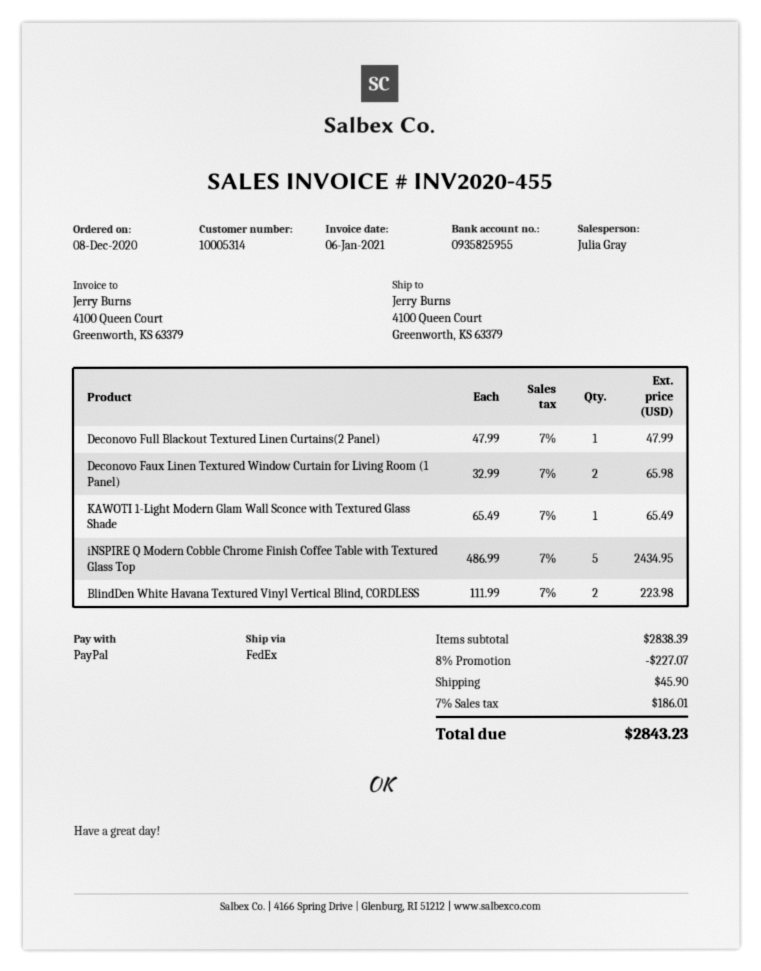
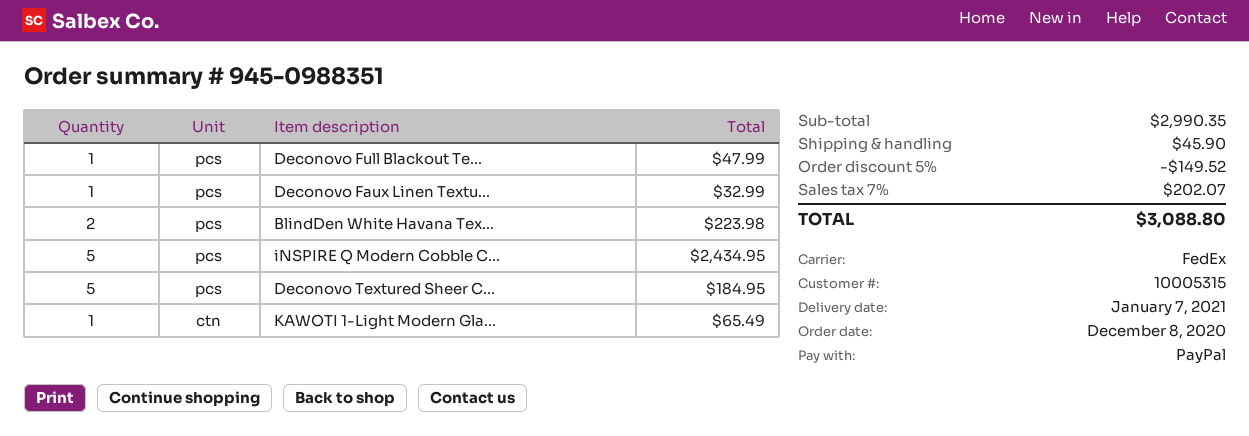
customer number: 10005314 -> 10005315
Deconovo Faux Linen Textured Window Curtain for Living Room (1 Panel): 2 for 65.98 -> 1 for 32.99
Deconovo Textured Sheer C...: none -> 5 for 184.95
subtotal: 2838.39 -> 2990.35
discount: 8% = 227.07 -> 5% = 149.52
tax: 7% = 186.01 -> 7% = 202.07
total: 2843.23 -> 3088.80

